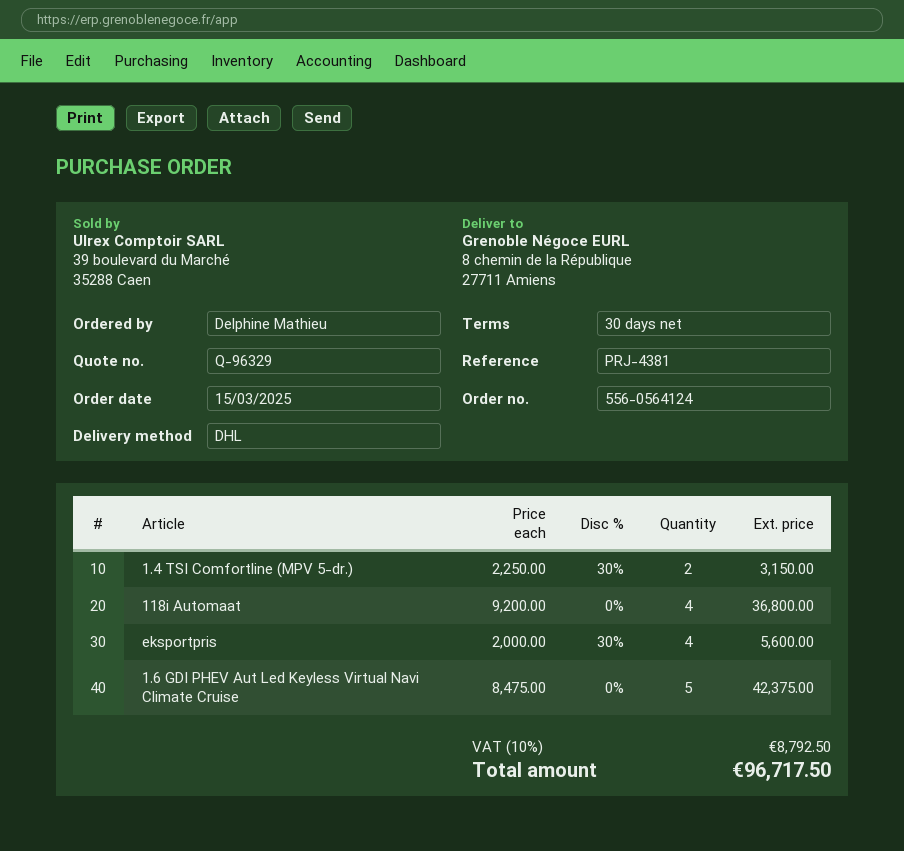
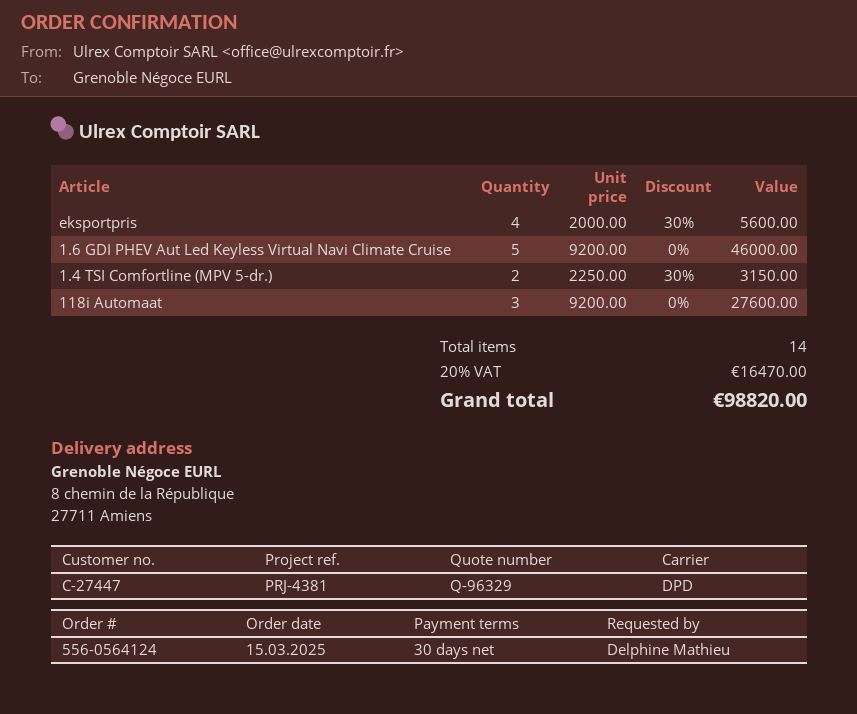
shipping method: DHL -> DPD
118i Automaat: 4 x 9200.00 = 36800.00 -> 3 x 9200.00 = 27600.00
1.6 GDI PHEV Aut Led Keyless Virtual Navi Climate Cruise: 5 x 8475.00 = 42375.00 -> 5 x 9200.00 = 46000.00
tax: 10% = 8792.50 -> 20% = 16470.00
total: 96717.50 -> 98820.00

